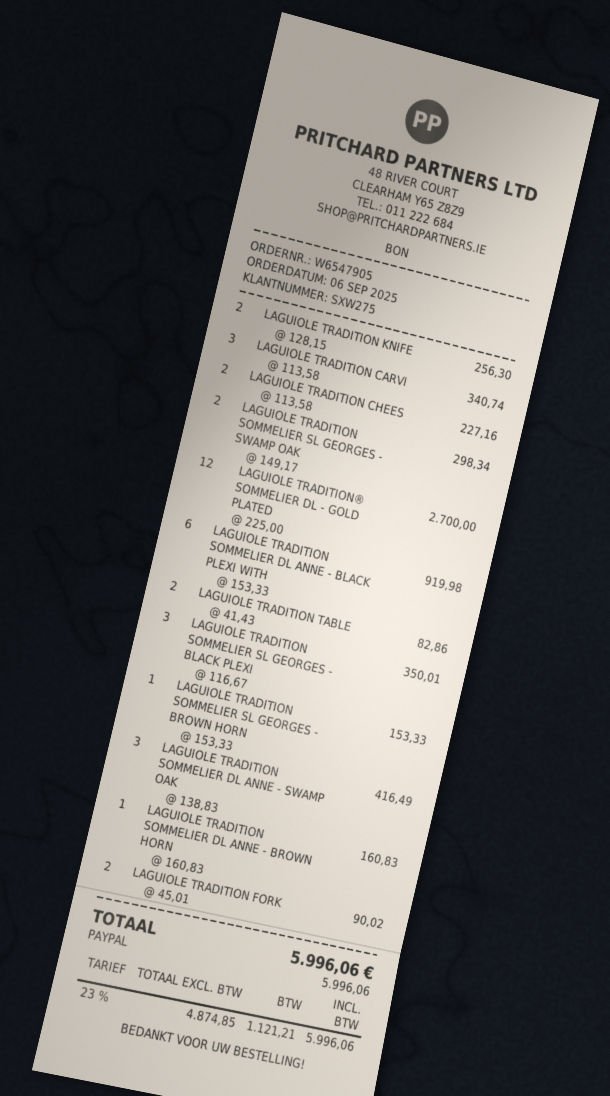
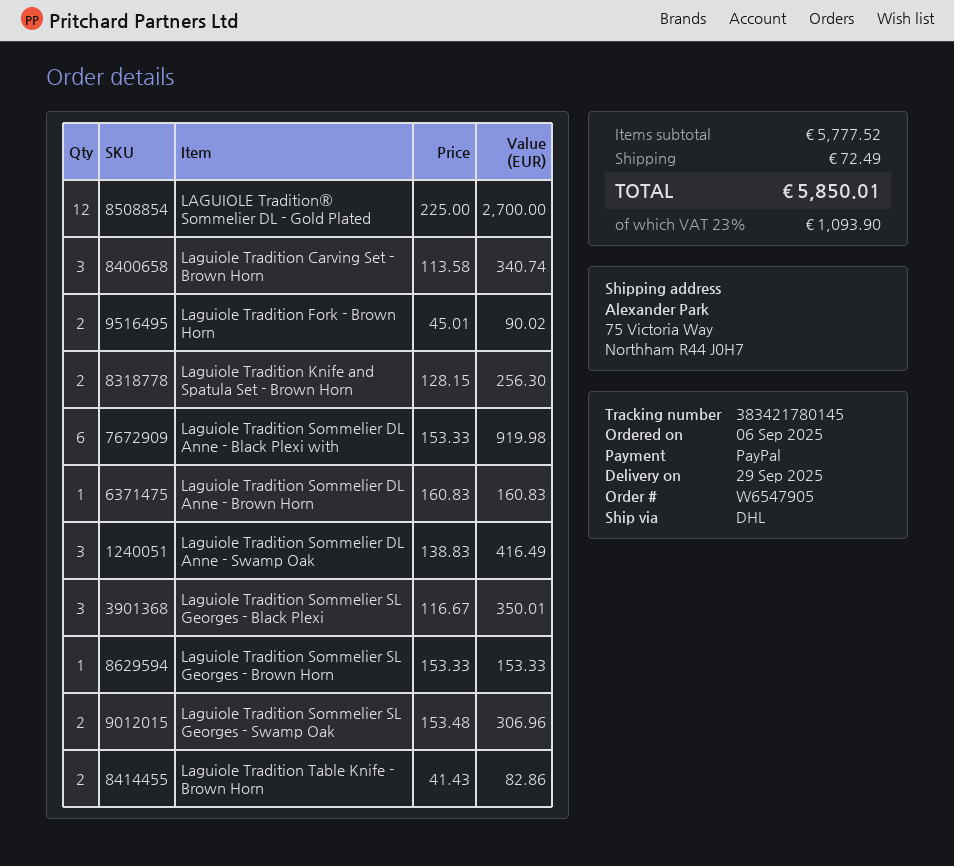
LAGUIOLE TRADITION CHEES: 2 x 113.58 = 227.16 -> none
LAGUIOLE TRADITION SOMMELIER SL GEORGES - SWAMP OAK: 2 x 149.17 = 298.34 -> 2 x 153.48 = 306.96
shipping: none -> 72.49
tax: 23% = 1121.21 -> 23% = 1093.90
total: 5996.06 -> 5850.01

